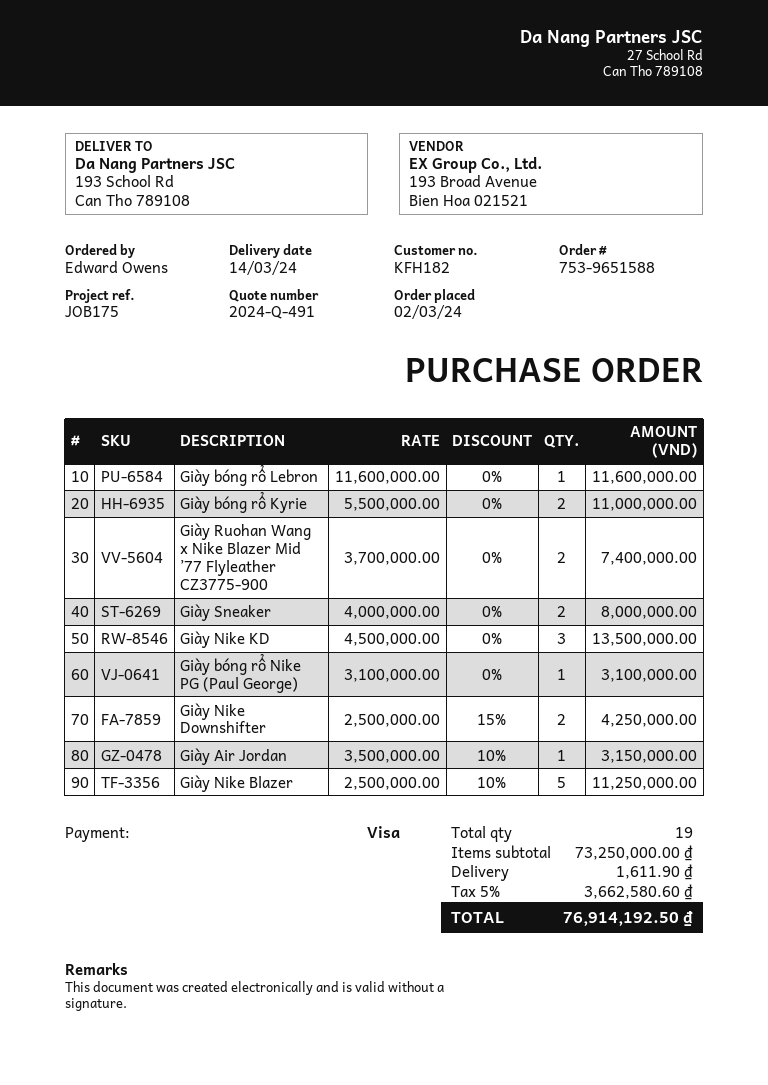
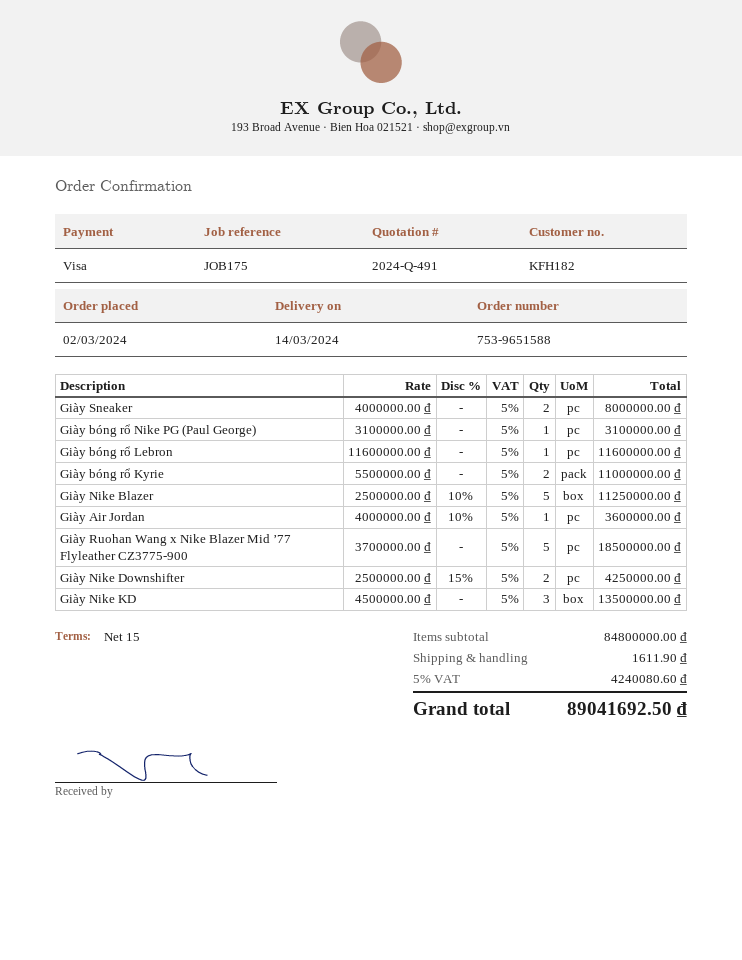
Giày Ruohan Wang x Nike Blazer Mid ’77 Flyleather CZ3775-900: 2 x 3700000.00 = 7400000.00 -> 5 x 3700000.00 = 18500000.00
Giày Air Jordan: 1 x 3500000.00 - 10% = 3150000.00 -> 1 x 4000000.00 - 10% = 3600000.00
subtotal: 73250000.00 -> 84800000.00
tax: 5% = 3662580.60 -> 5% = 4240080.60
total: 76914192.50 -> 89041692.50

